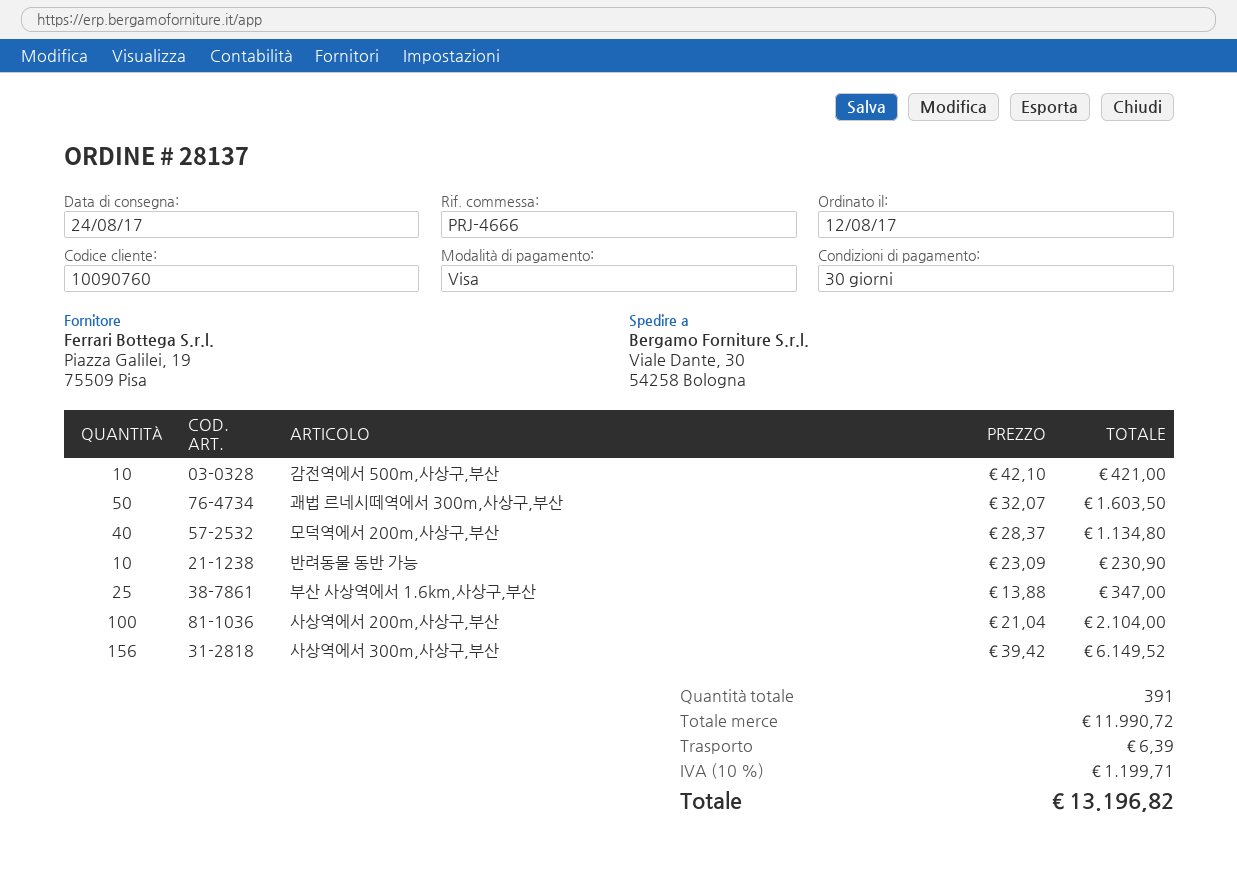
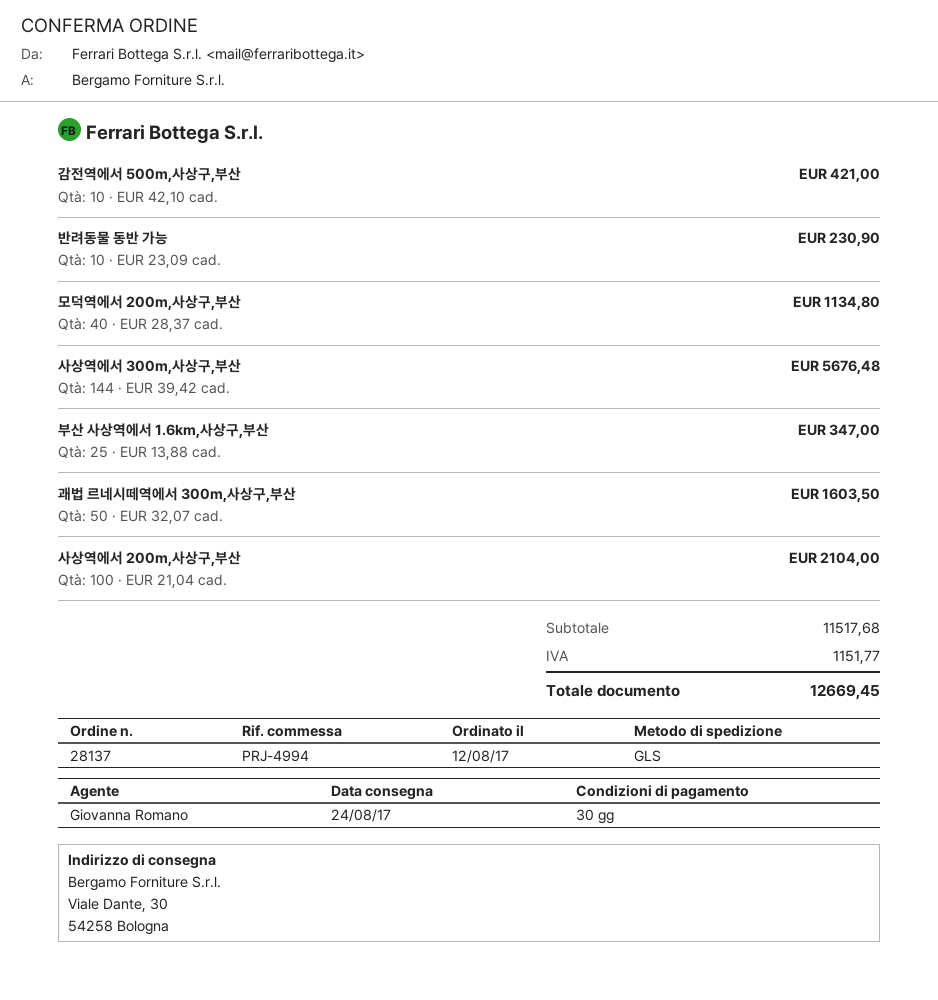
reference: PRJ-4666 -> PRJ-4994
사상역에서 300m,사상구,부산: 156 x 39.42 = 6149.52 -> 144 x 39.42 = 5676.48
subtotal: 11990.72 -> 11517.68
shipping: 6.39 -> none
tax: 1199.71 -> 1151.77
total: 13196.82 -> 12669.45

